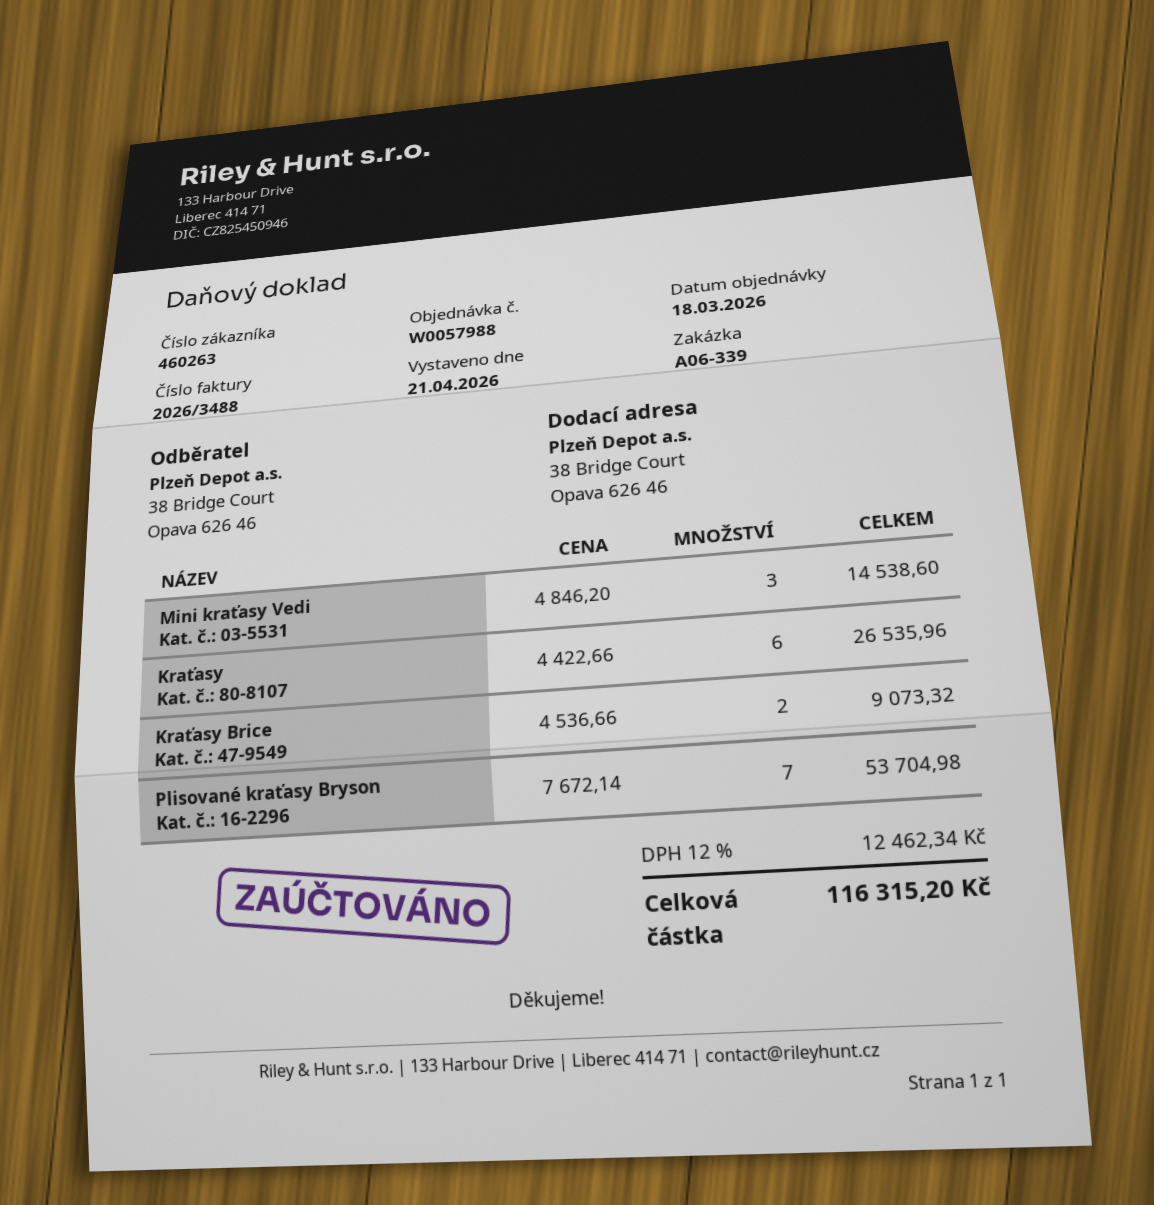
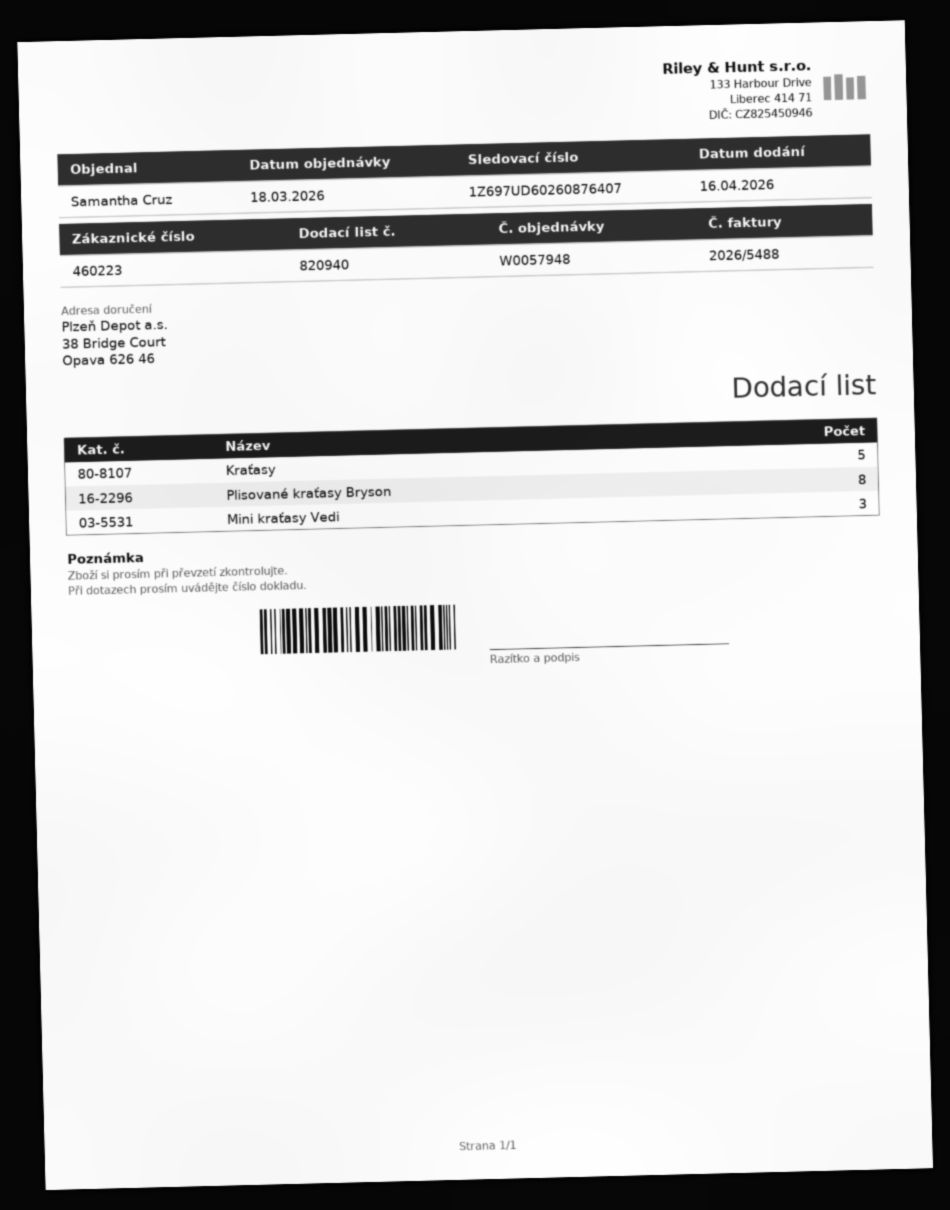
order number: W0057988 -> W0057948
invoice number: 2026/3488 -> 2026/5488
customer number: 460263 -> 460223
Kraťasy: 6 -> 5
Kraťasy Brice: 2 -> none
Plisované kraťasy Bryson: 7 -> 8

